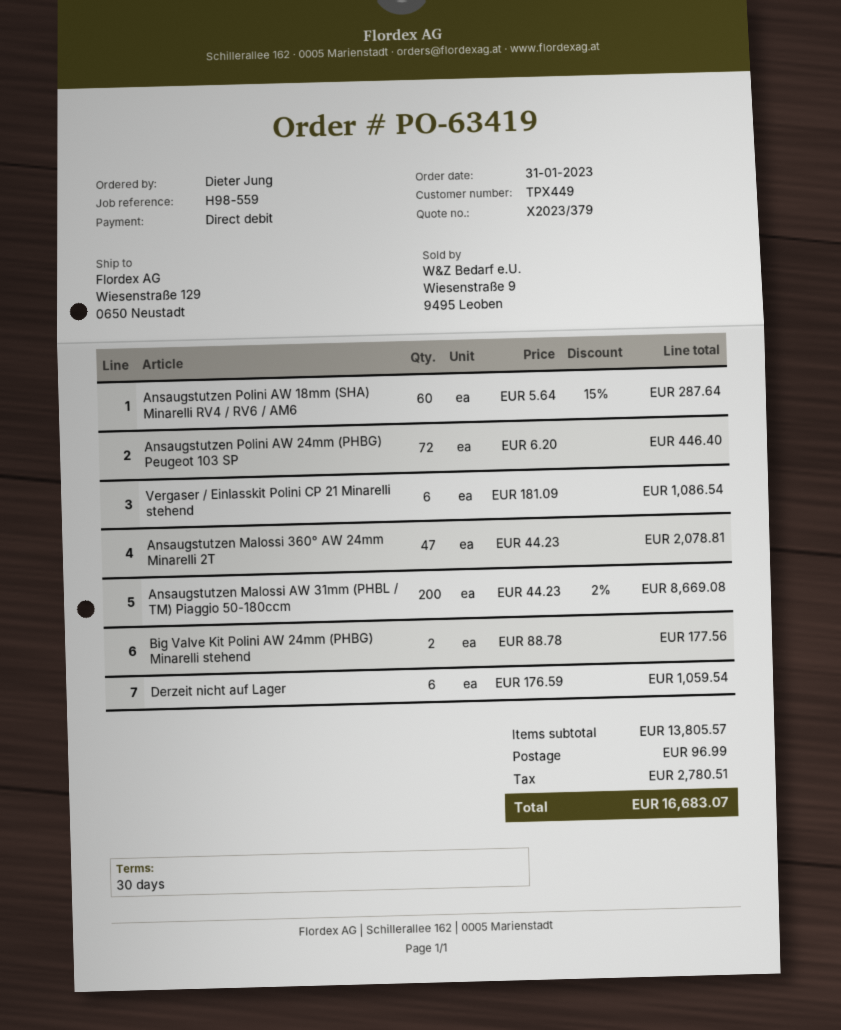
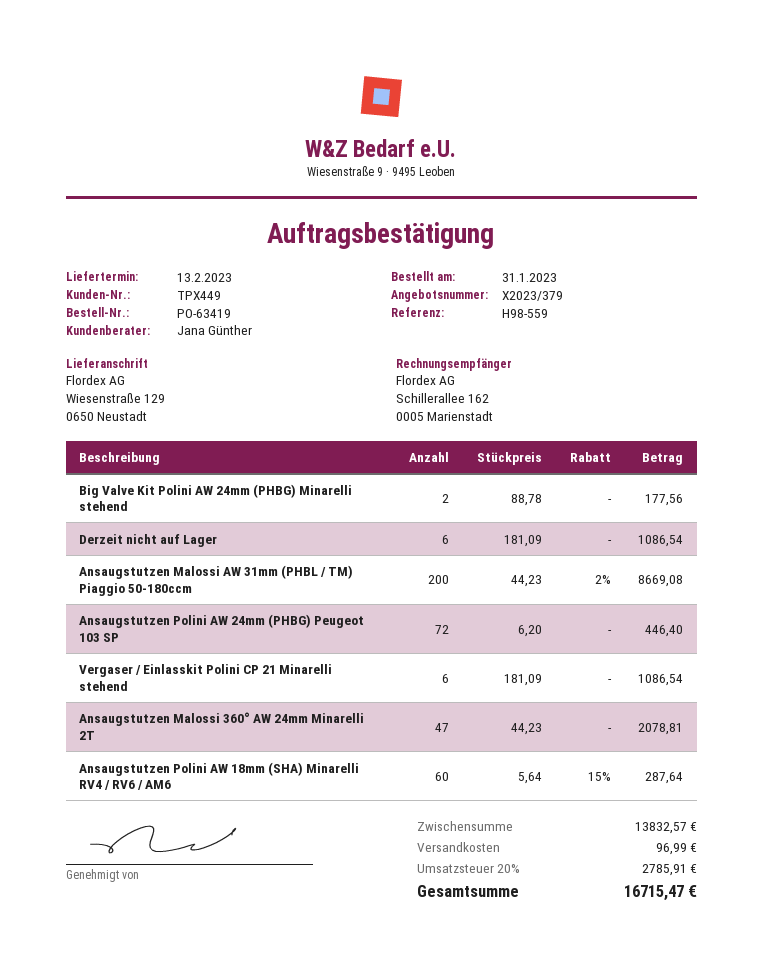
Derzeit nicht auf Lager: 6 x 176.59 = 1059.54 -> 6 x 181.09 = 1086.54
subtotal: 13805.57 -> 13832.57
tax: 2780.51 -> 2785.91
total: 16683.07 -> 16715.47

